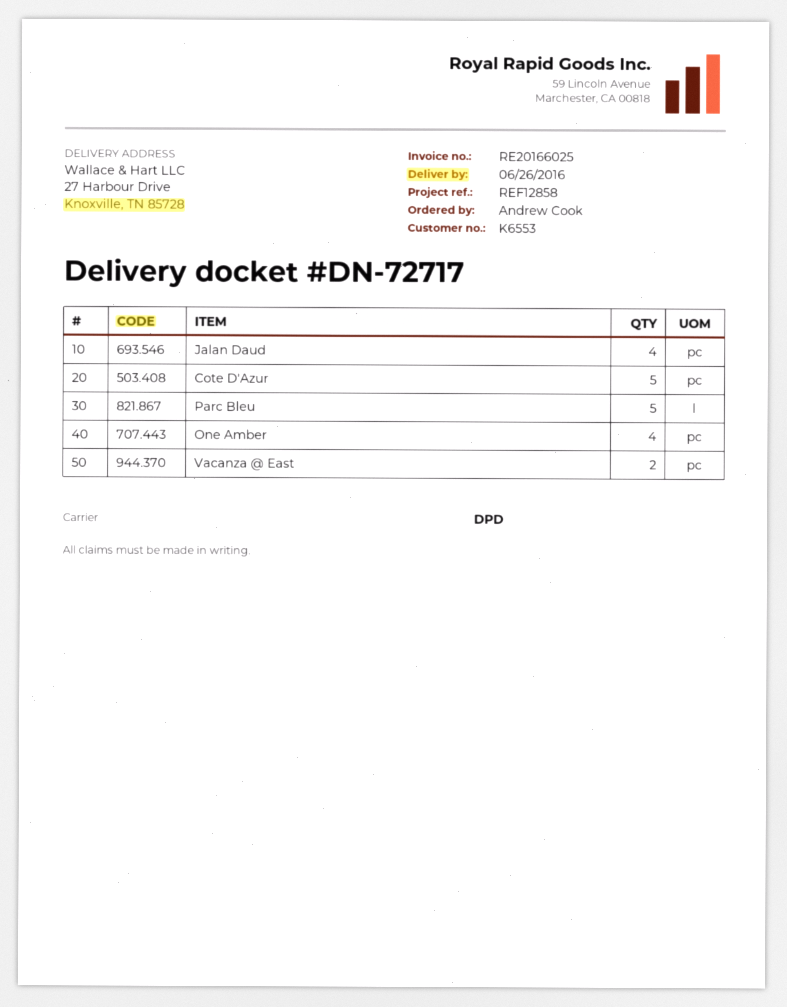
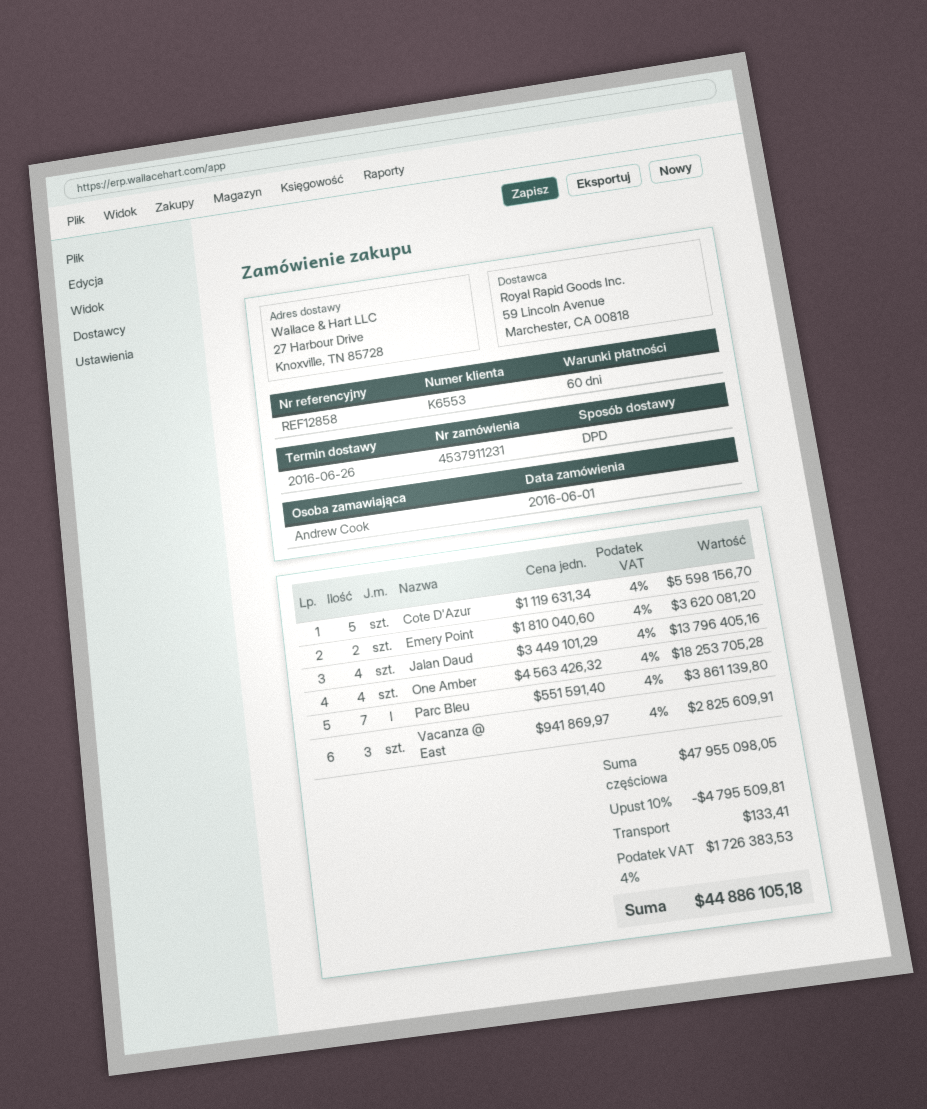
Parc Bleu: 5 -> 7
Vacanza @ East: 2 -> 3
Emery Point: none -> 2

